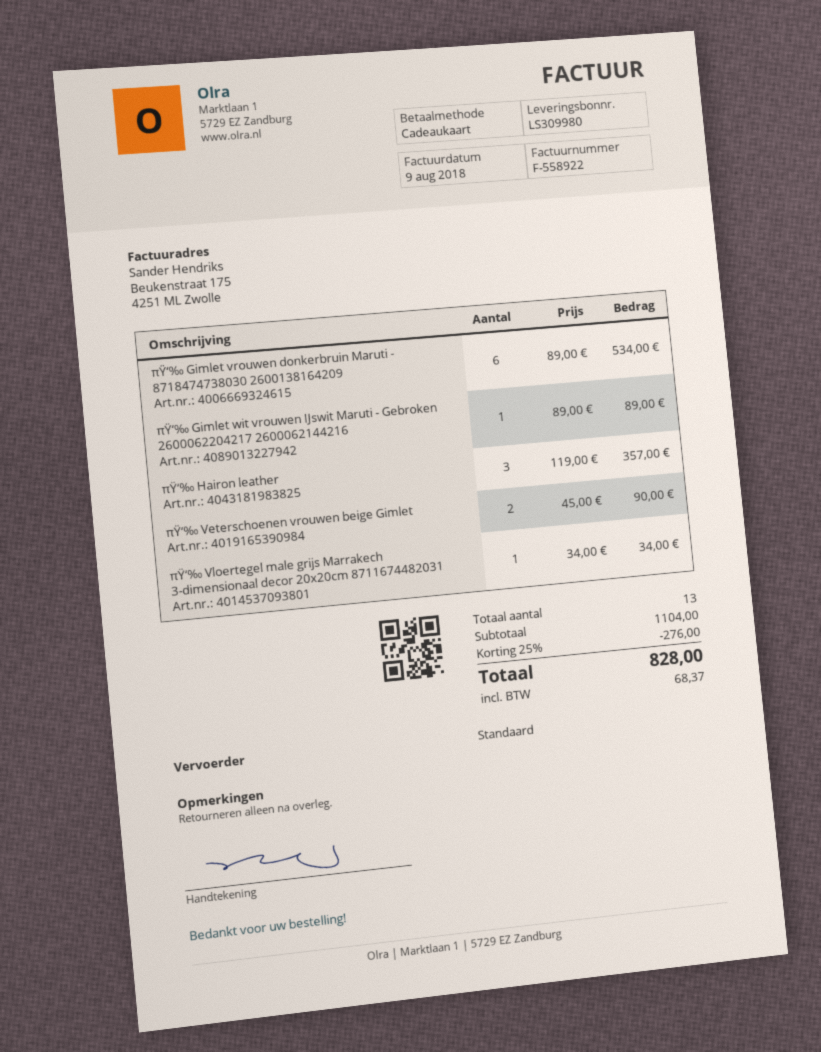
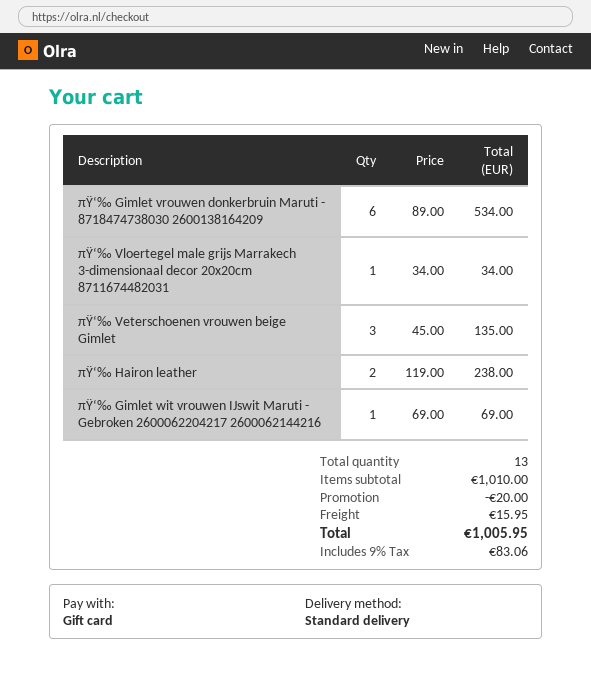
πŸ‘‰ Gimlet wit vrouwen IJswit Maruti - Gebroken 2600062204217 2600062144216: 1 x 89.00 = 89.00 -> 1 x 69.00 = 69.00
πŸ‘‰ Hairon leather: 3 x 119.00 = 357.00 -> 2 x 119.00 = 238.00
πŸ‘‰ Veterschoenen vrouwen beige Gimlet: 2 x 45.00 = 90.00 -> 3 x 45.00 = 135.00
subtotal: 1104.00 -> 1010.00
discount: 276.00 -> 20.00
shipping: none -> 15.95
tax: 68.37 -> 83.06
total: 828.00 -> 1005.95

